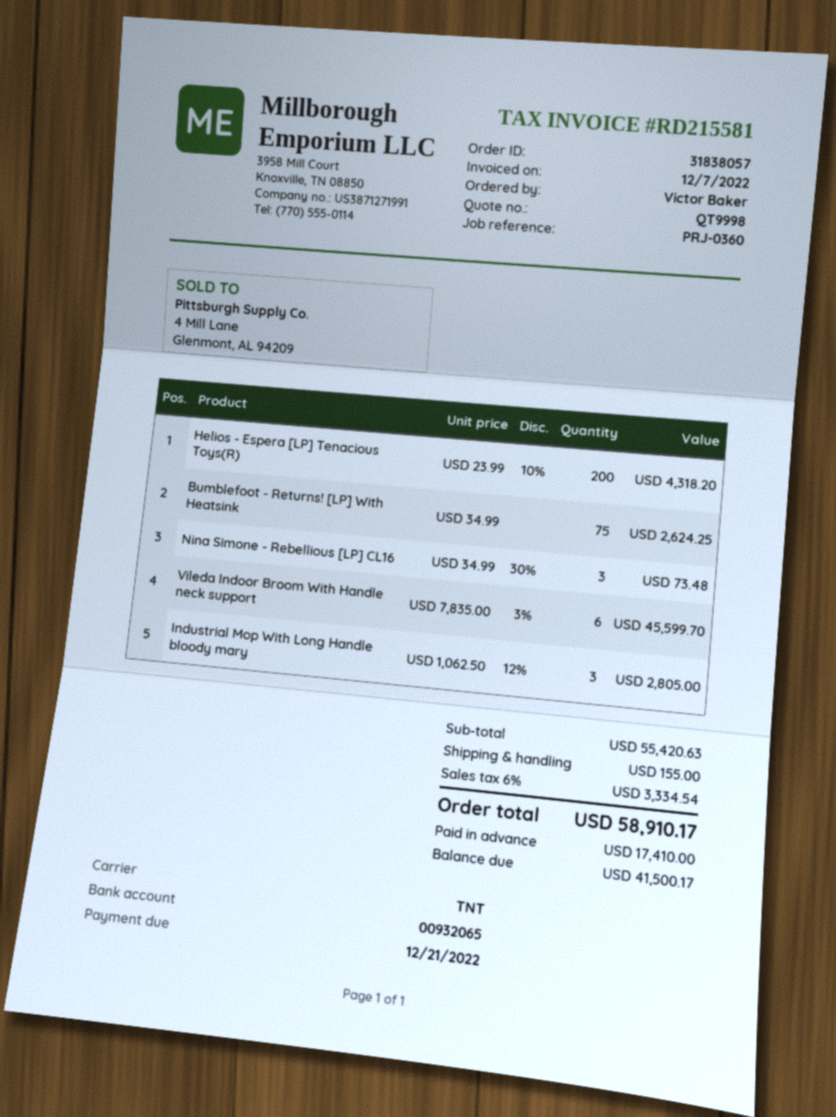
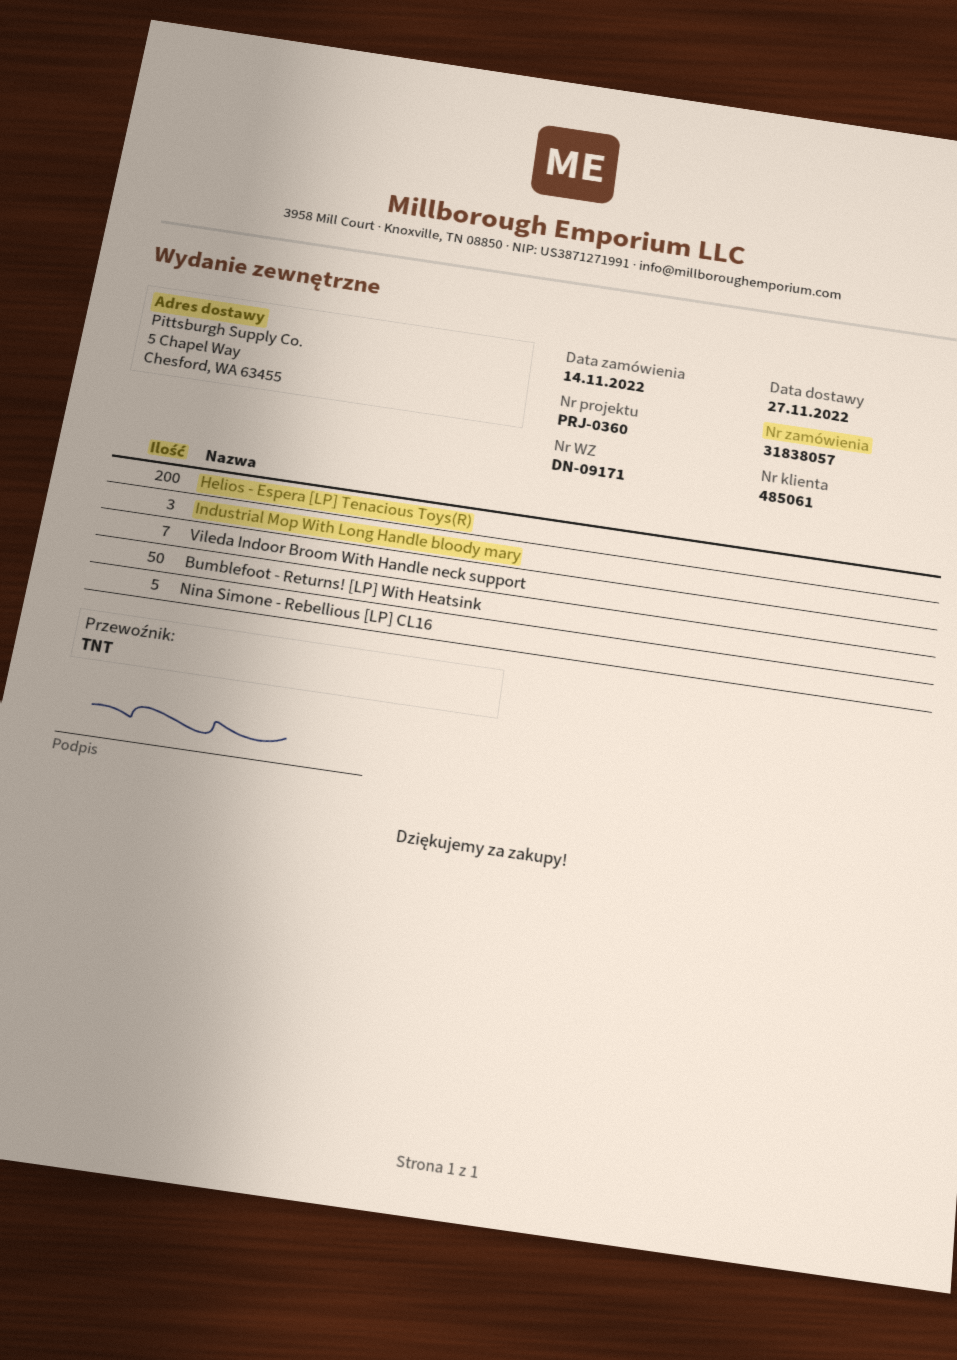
Bumblefoot - Returns! [LP] With Heatsink: 75 -> 50
Nina Simone - Rebellious [LP] CL16: 3 -> 5
Vileda Indoor Broom With Handle neck support: 6 -> 7

